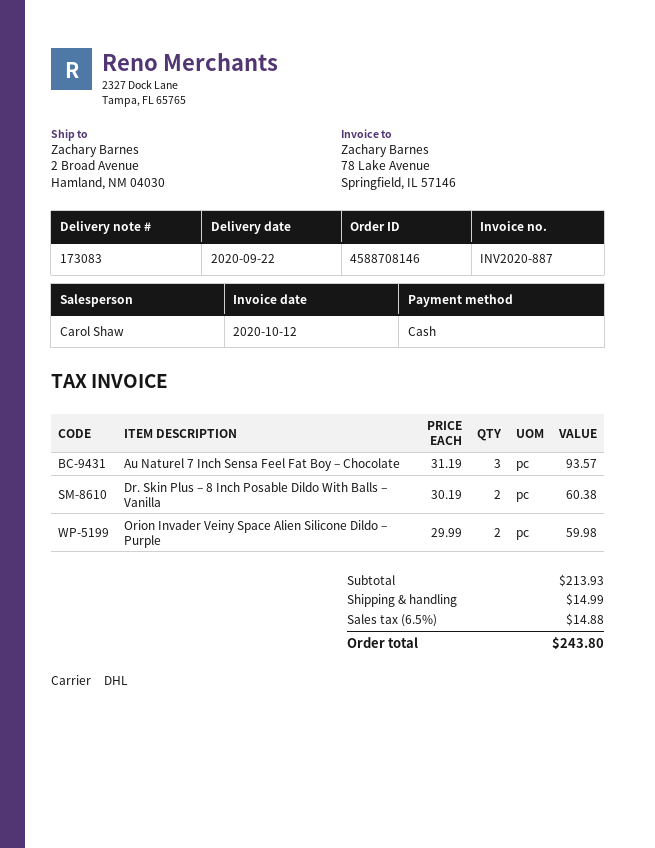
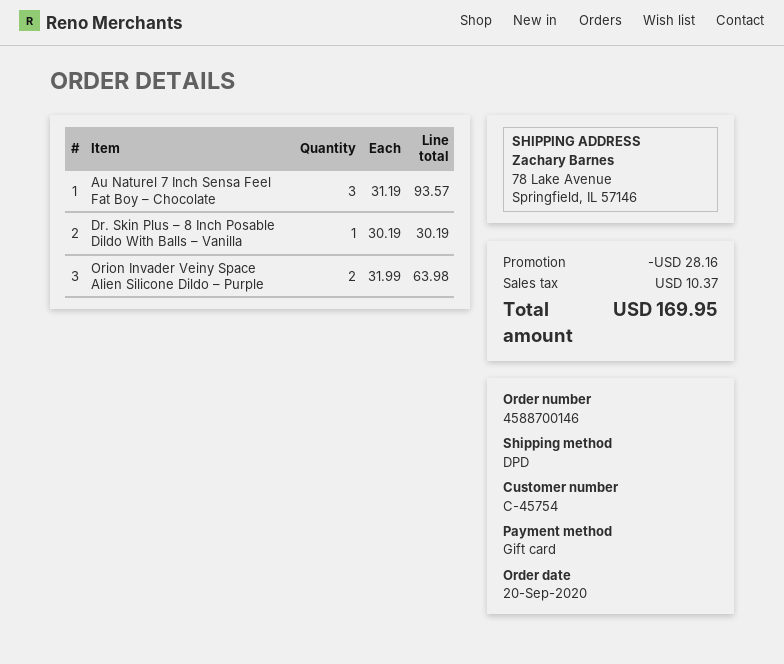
order number: 4588708146 -> 4588700146
payment method: cash -> gift card
shipping method: DHL -> DPD
ship to: 2 Broad Avenue, Hamland, NM 04030 -> 78 Lake Avenue, Springfield, IL 57146
Dr. Skin Plus – 8 Inch Posable Dildo With Balls – Vanilla: 2 x 30.19 = 60.38 -> 1 x 30.19 = 30.19
Orion Invader Veiny Space Alien Silicone Dildo – Purple: 2 x 29.99 = 59.98 -> 2 x 31.99 = 63.98
discount: none -> 28.16
shipping: 14.99 -> none
tax: 14.88 -> 10.37
total: 243.80 -> 169.95

